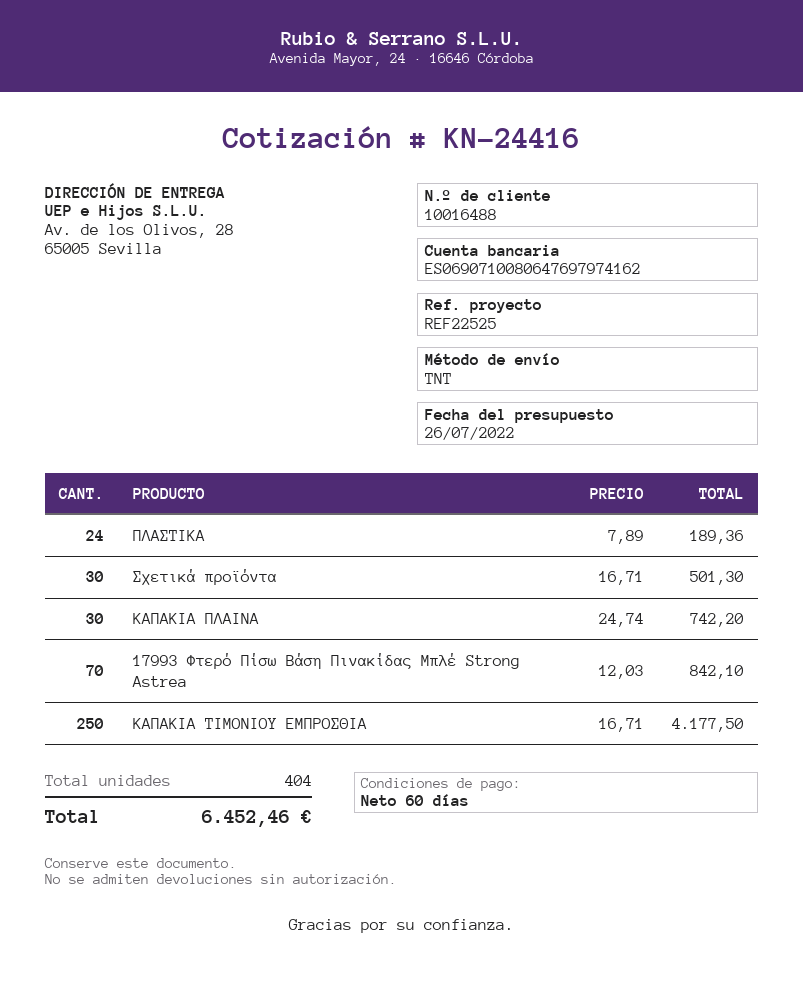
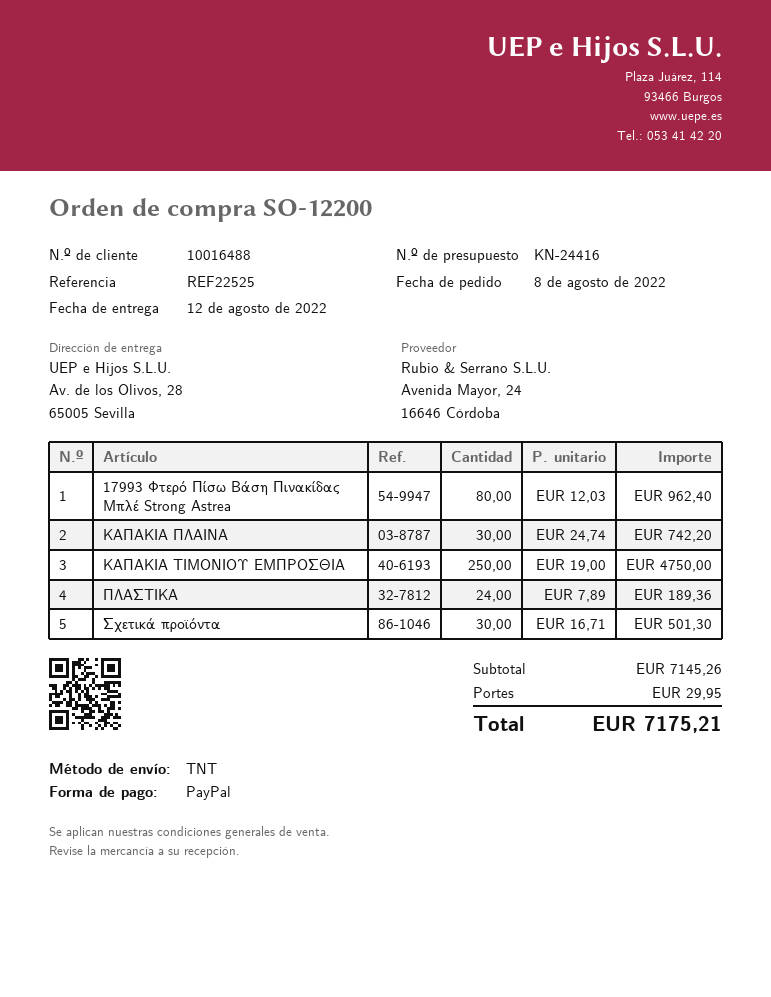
17993 Φτερό Πίσω Βάση Πινακίδας Μπλέ Strong Astrea: 70 x 12.03 = 842.10 -> 80 x 12.03 = 962.40
ΚΑΠΑΚΙΑ ΤΙΜΟΝΙΟΥ ΕΜΠΡΟΣΘΙΑ: 250 x 16.71 = 4177.50 -> 250 x 19.00 = 4750.00
shipping: none -> 29.95
total: 6452.46 -> 7175.21

